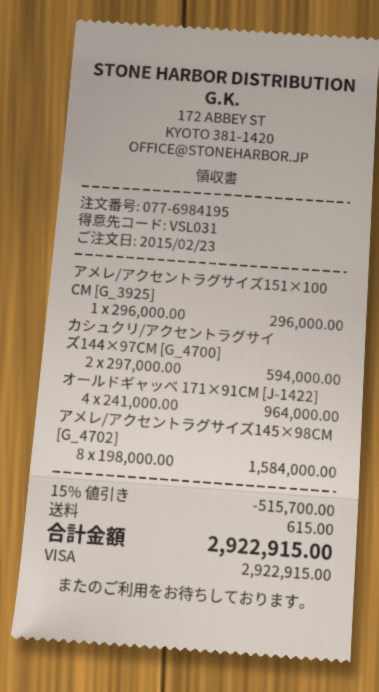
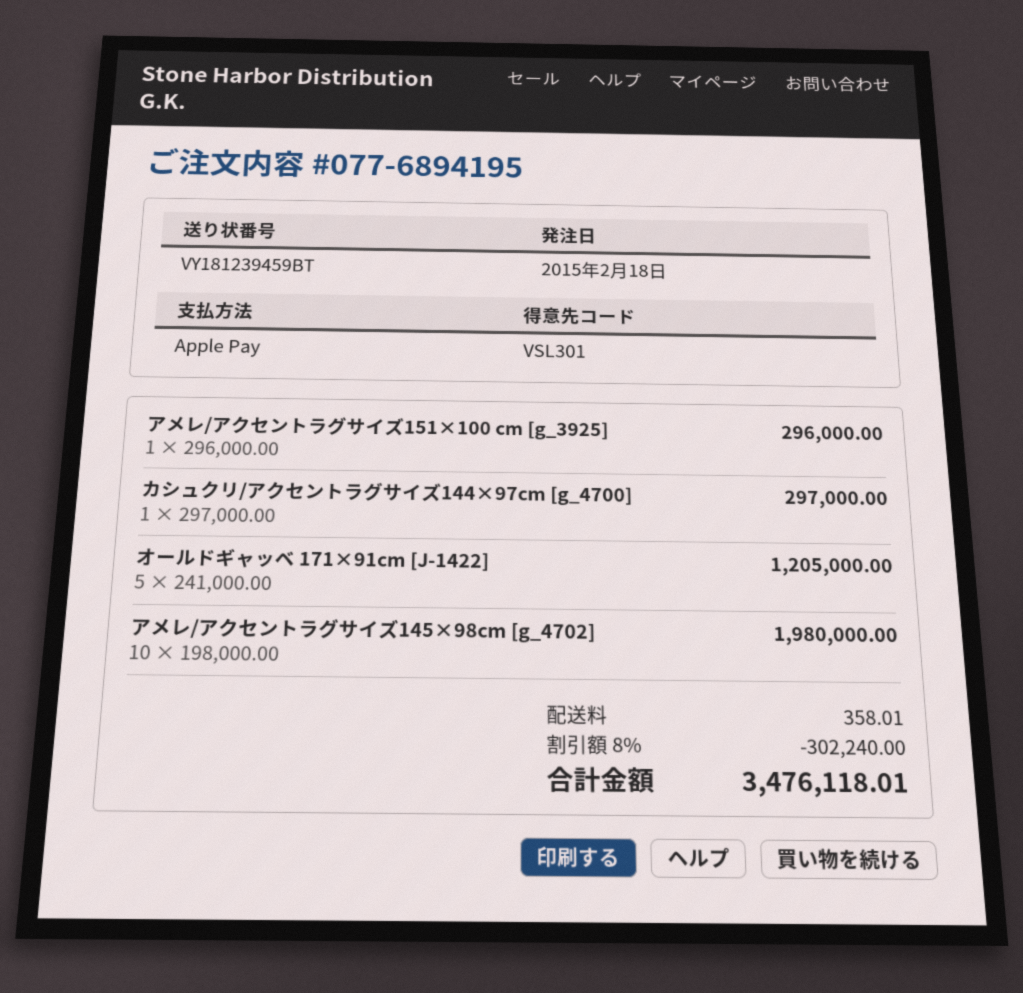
order number: 077-6984195 -> 077-6894195
order date: 2015-02-23 -> 2015-02-18
customer number: VSL031 -> VSL301
payment method: Visa -> Apple Pay
カシュクリ/アクセントラグサイズ144×97CM [G_4700]: 2 x 297000.00 = 594000.00 -> 1 x 297000.00 = 297000.00
オールドギャッベ 171×91CM [J-1422]: 4 x 241000.00 = 964000.00 -> 5 x 241000.00 = 1205000.00
アメレ/アクセントラグサイズ145×98CM [G_4702]: 8 x 198000.00 = 1584000.00 -> 10 x 198000.00 = 1980000.00
discount: 15% = 515700.00 -> 8% = 302240.00
shipping: 615.00 -> 358.01
total: 2922915.00 -> 3476118.01

